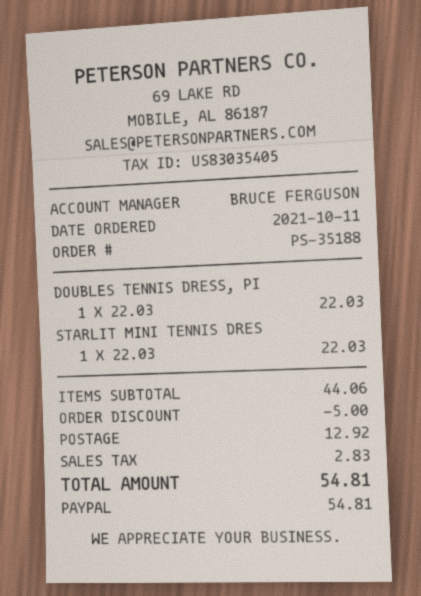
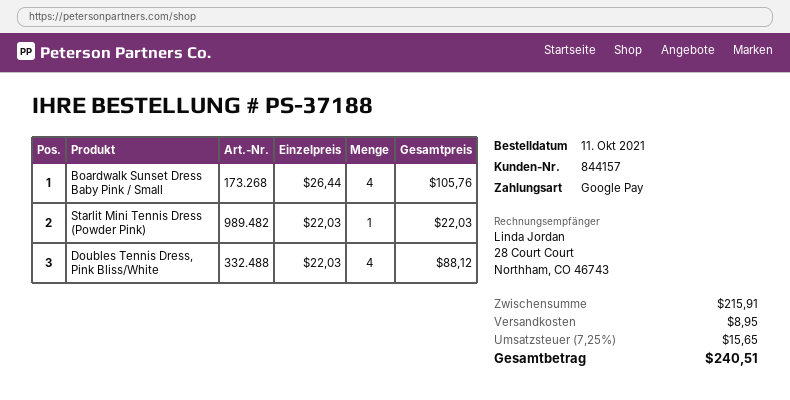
order number: PS-35188 -> PS-37188
payment method: PayPal -> Google Pay
DOUBLES TENNIS DRESS, PI: 1 x 22.03 = 22.03 -> 4 x 22.03 = 88.12
Boardwalk Sunset Dress Baby Pink / Small: none -> 4 x 26.44 = 105.76
subtotal: 44.06 -> 215.91
discount: 5.00 -> none
shipping: 12.92 -> 8.95
tax: 2.83 -> 15.65
total: 54.81 -> 240.51

